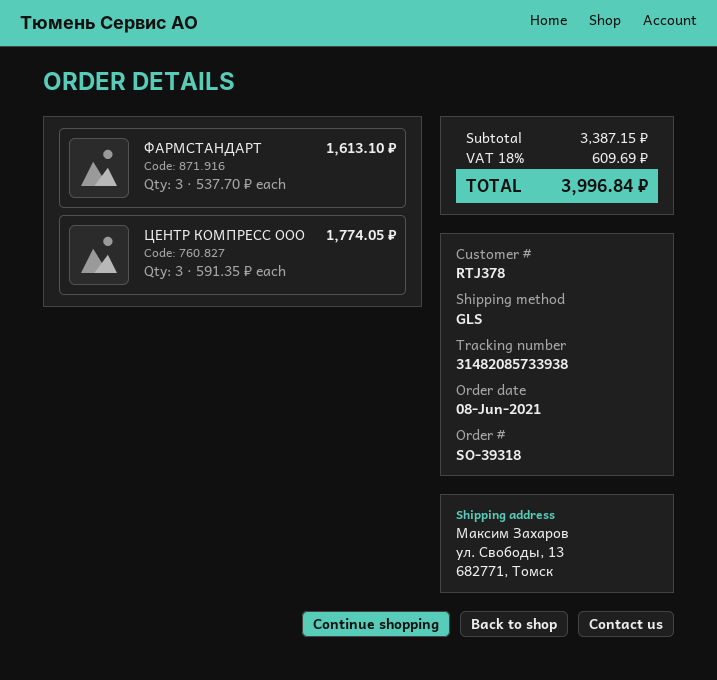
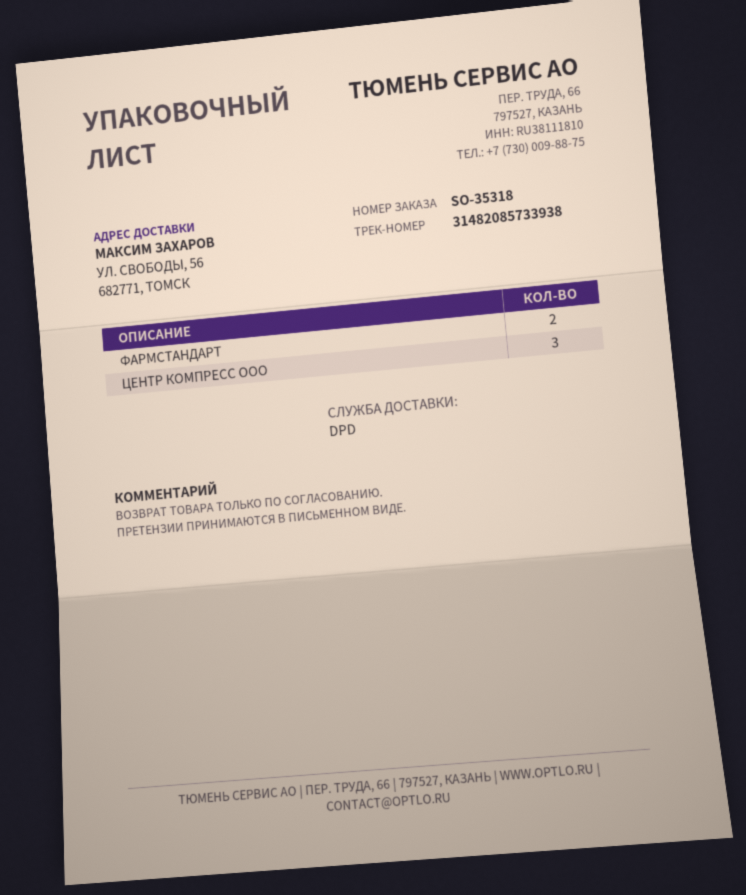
order number: SO-39318 -> SO-35318
shipping method: GLS -> DPD
ship to: ул. Свободы, 13, 682771, Томск -> УЛ. СВОБОДЫ, 56, 682771, ТОМСК
ФАРМСТАНДАРТ: 3 -> 2

